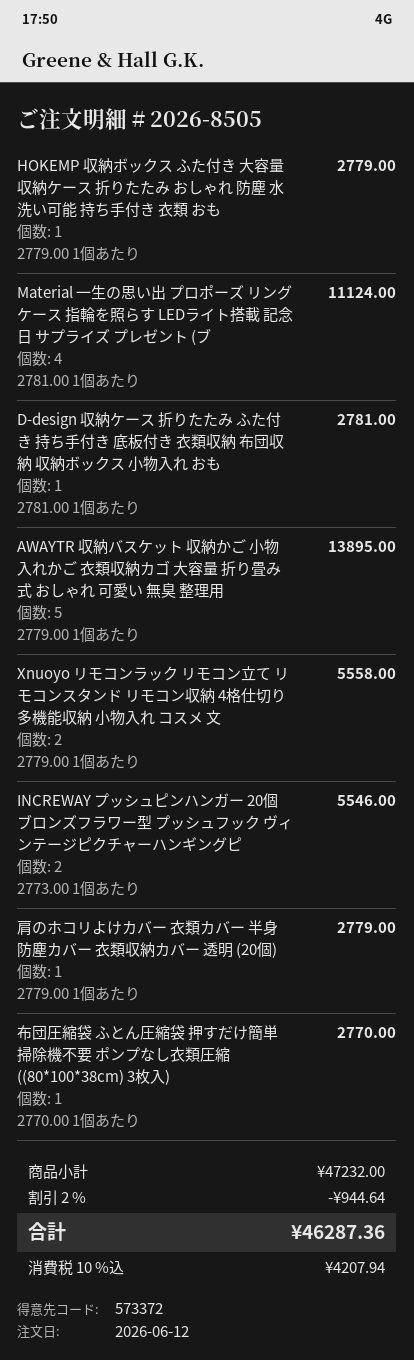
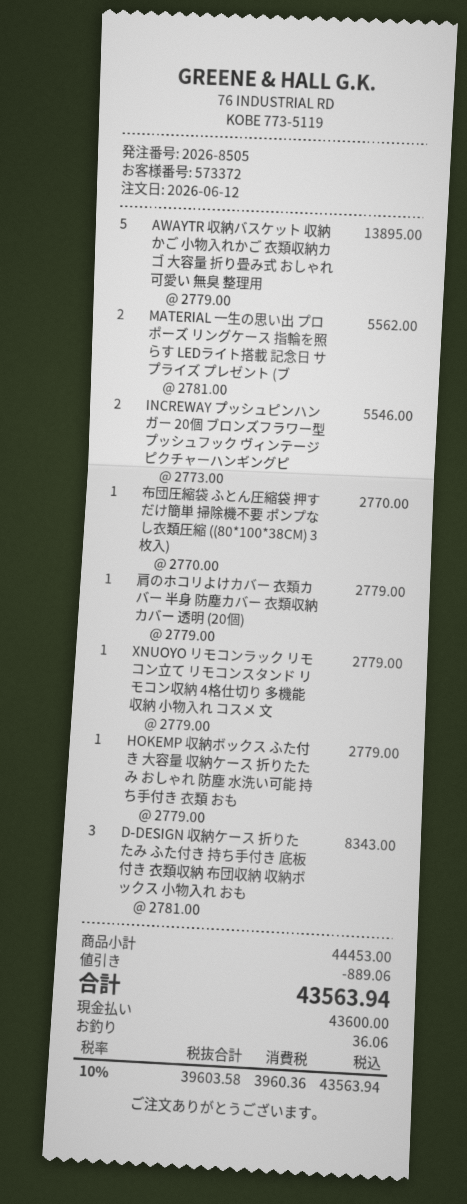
Material 一生の思い出 プロポーズ リングケース 指輪を照らす LEDライト搭載 記念日 サプライズ プレゼント (ブ: 4 x 2781.00 = 11124.00 -> 2 x 2781.00 = 5562.00
D-design 収納ケース 折りたたみ ふた付き 持ち手付き 底板付き 衣類収納 布団収納 収納ボックス 小物入れ おも: 1 x 2781.00 = 2781.00 -> 3 x 2781.00 = 8343.00
Xnuoyo リモコンラック リモコン立て リモコンスタンド リモコン収納 4格仕切り 多機能収納 小物入れ コスメ 文: 2 x 2779.00 = 5558.00 -> 1 x 2779.00 = 2779.00
subtotal: 47232.00 -> 44453.00
discount: 944.64 -> 889.06
tax: 10% = 4207.94 -> 10% = 3960.36
total: 46287.36 -> 43563.94

